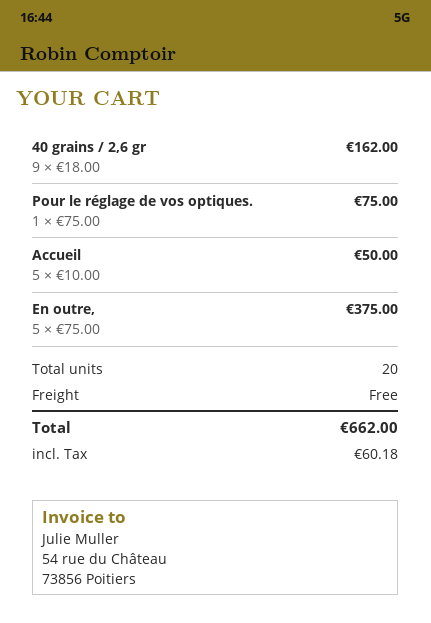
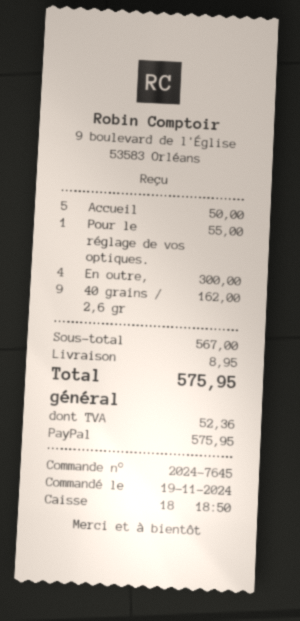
Pour le réglage de vos optiques.: 1 for 75.00 -> 1 for 55.00
En outre,: 5 for 375.00 -> 4 for 300.00
shipping: 0.00 -> 8.95
tax: 60.18 -> 52.36
total: 662.00 -> 575.95

